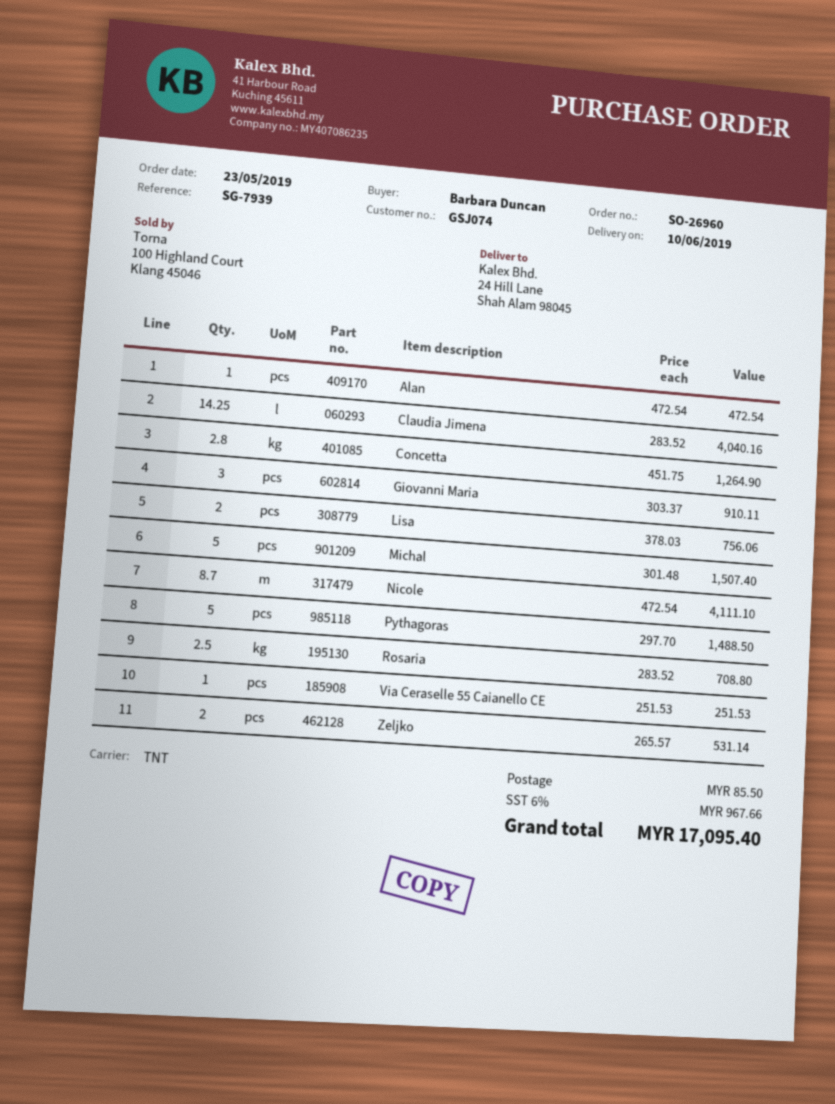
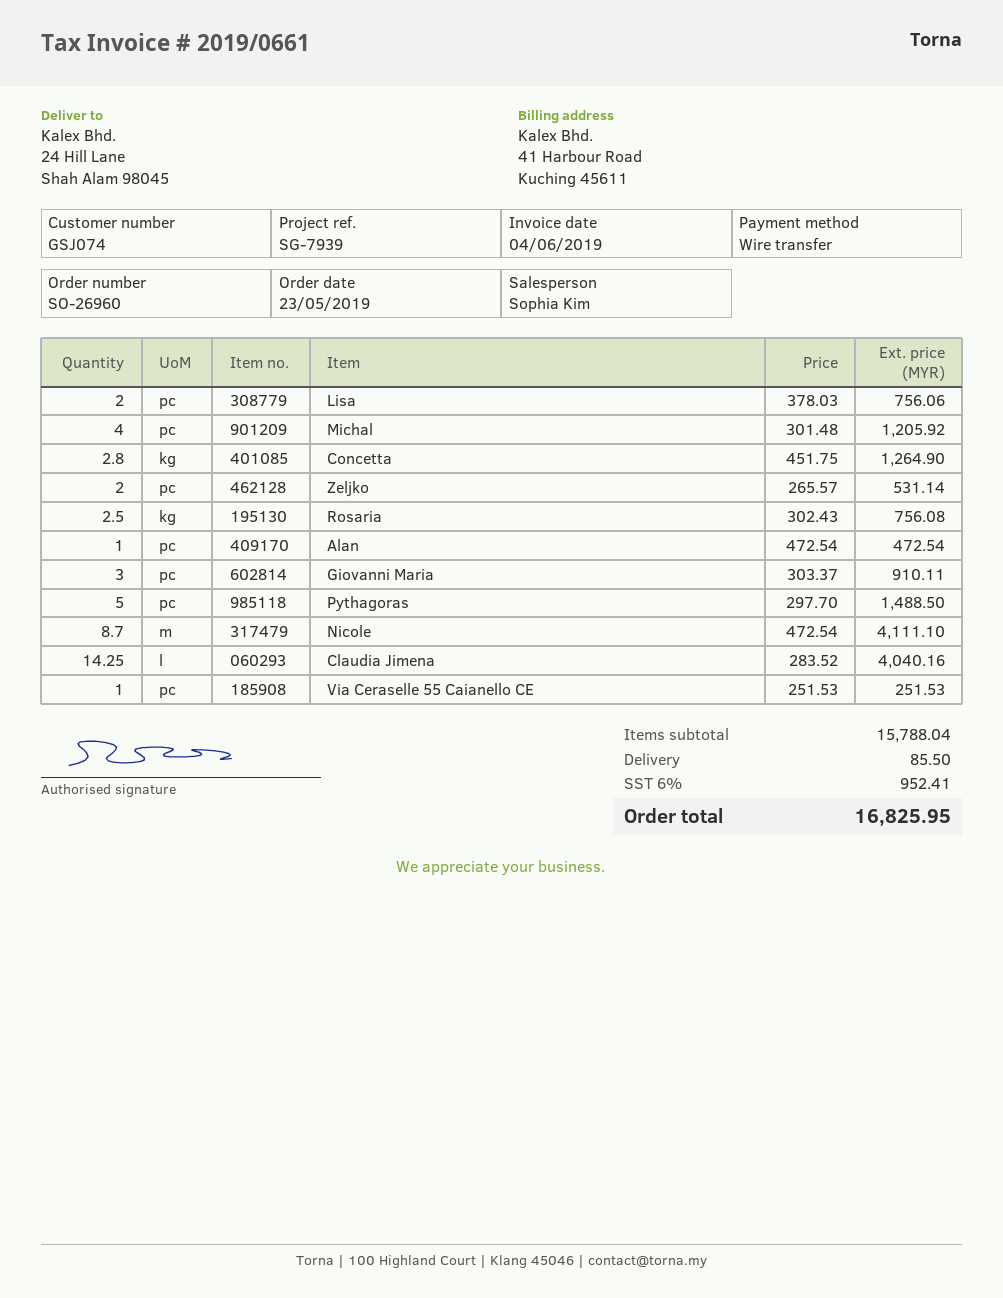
Michal: 5 x 301.48 = 1507.40 -> 4 x 301.48 = 1205.92
Rosaria: 2.5 x 283.52 = 708.80 -> 2.5 x 302.43 = 756.08
tax: 6% = 967.66 -> 6% = 952.41
total: 17095.40 -> 16825.95

